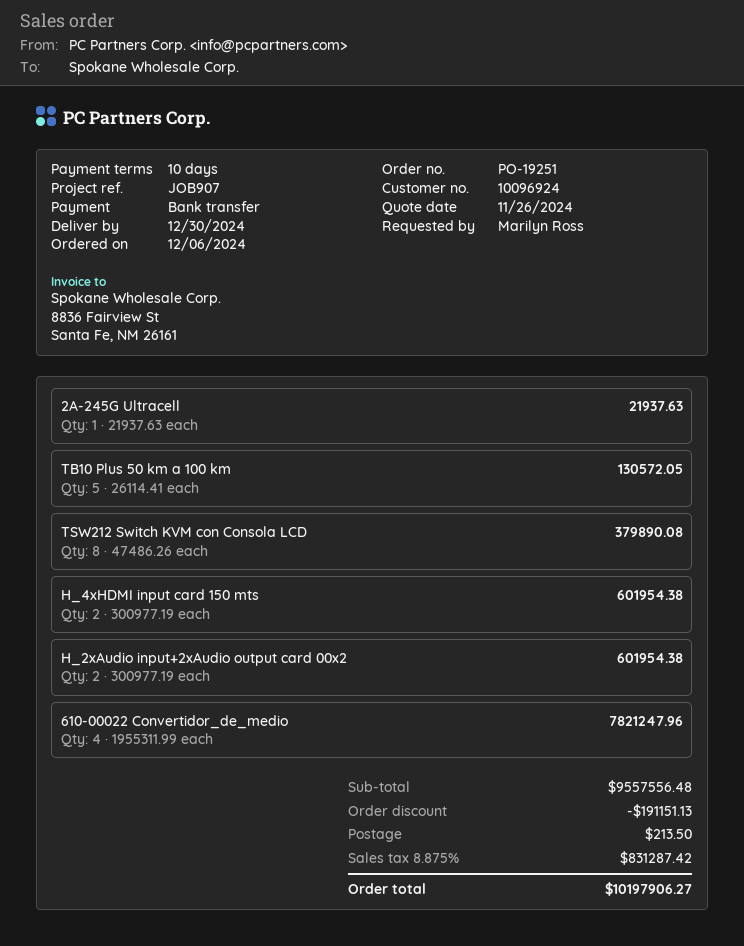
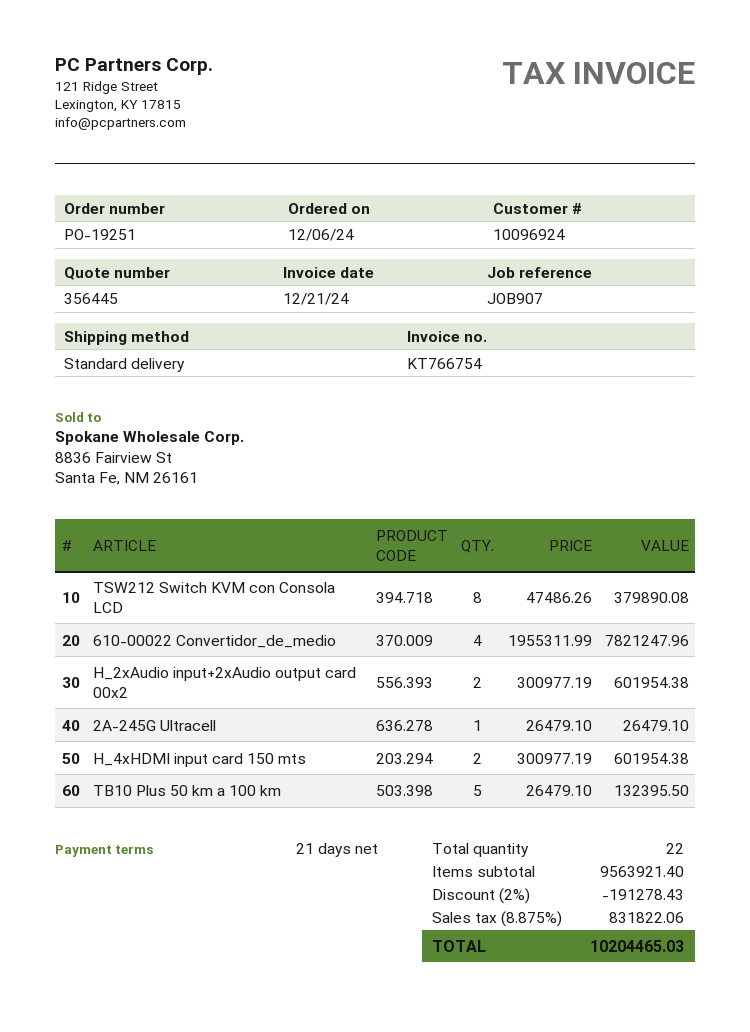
payment terms: 10 days -> 21 days
2A-245G Ultracell: 1 x 21937.63 = 21937.63 -> 1 x 26479.10 = 26479.10
TB10 Plus 50 km a 100 km: 5 x 26114.41 = 130572.05 -> 5 x 26479.10 = 132395.50
subtotal: 9557556.48 -> 9563921.40
discount: 191151.13 -> 191278.43
shipping: 213.50 -> none
tax: 8.875% = 831287.42 -> 8.875% = 831822.06
total: 10197906.27 -> 10204465.03

